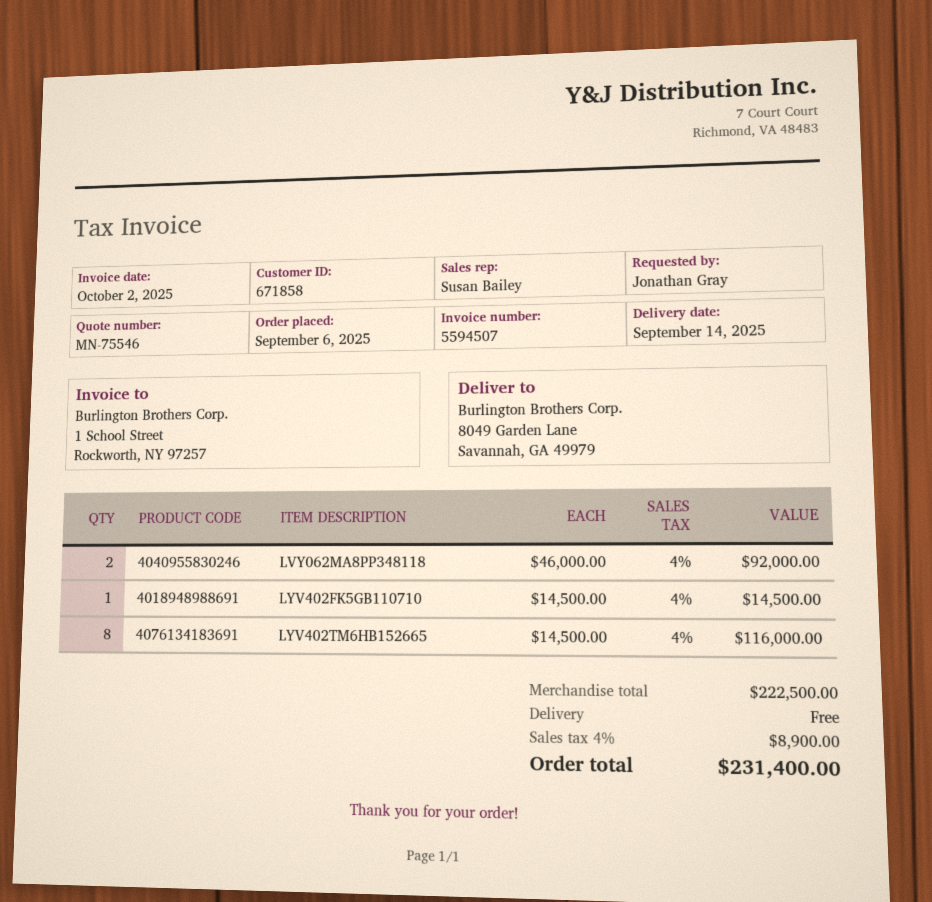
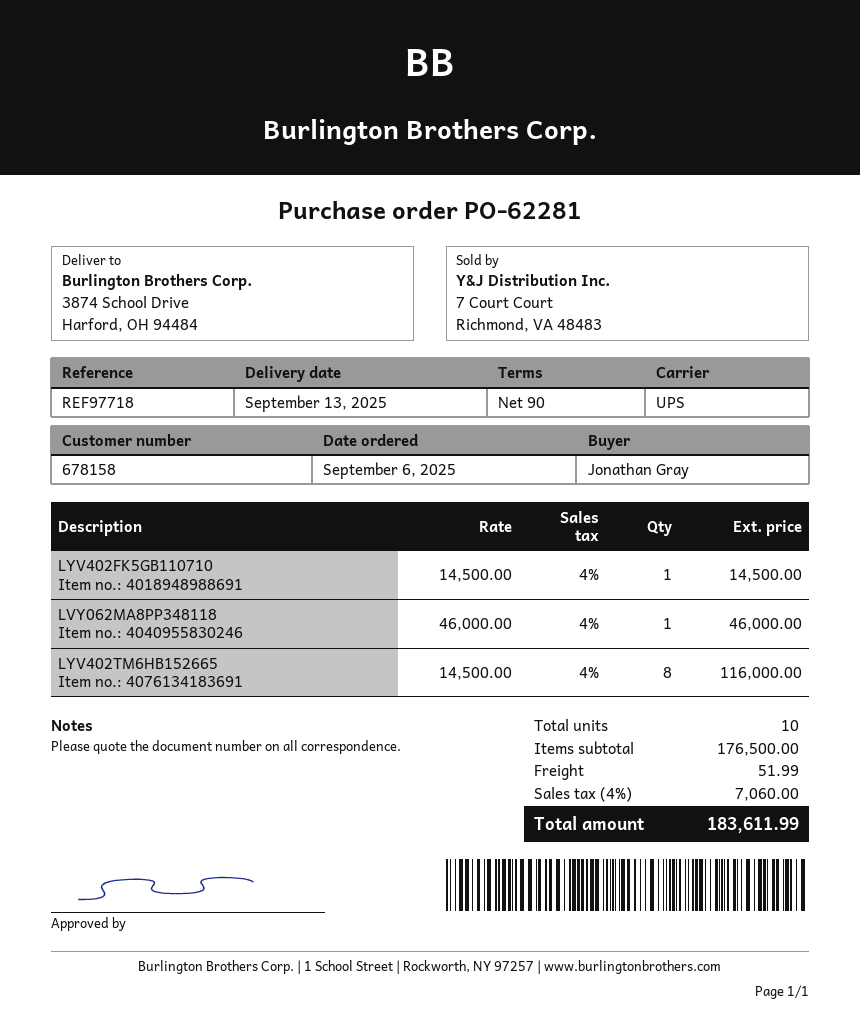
delivery date: 2025-09-14 -> 2025-09-13
customer number: 671858 -> 678158
ship to: 8049 Garden Lane, Savannah, GA 49979 -> 3874 School Drive, Harford, OH 94484
LVY062MA8PP348118: 2 x 46000.00 = 92000.00 -> 1 x 46000.00 = 46000.00
subtotal: 222500.00 -> 176500.00
shipping: 0.00 -> 51.99
tax: 4% = 8900.00 -> 4% = 7060.00
total: 231400.00 -> 183611.99

